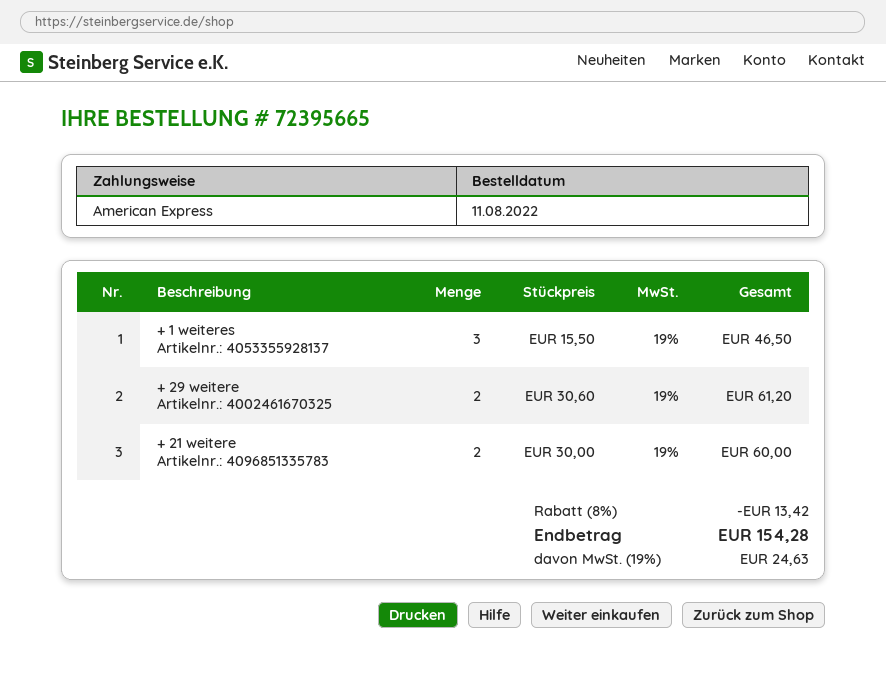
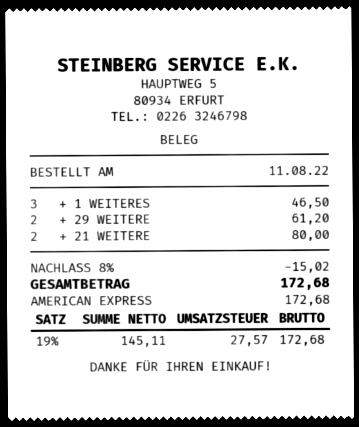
+ 21 weitere: 2 for 60.00 -> 2 for 80.00
discount: 8% = 13.42 -> 8% = 15.02
tax: 19% = 24.63 -> 19% = 27.57
total: 154.28 -> 172.68

